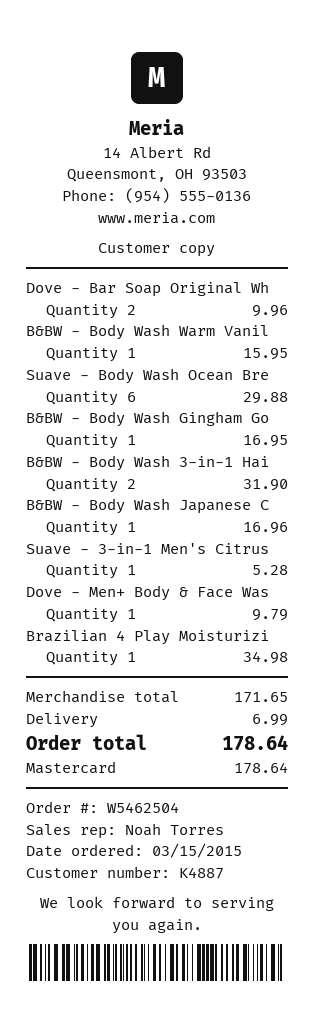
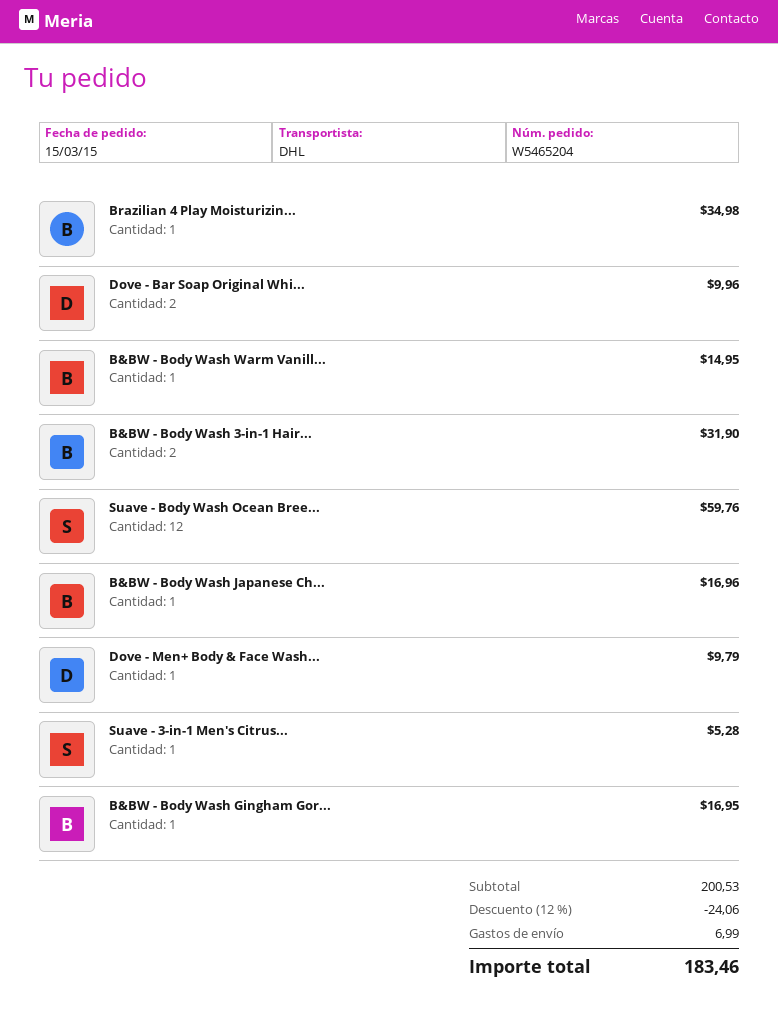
order number: W5462504 -> W5465204
B&BW - Body Wash Warm Vanil: 1 for 15.95 -> 1 for 14.95
Suave - Body Wash Ocean Bre: 6 for 29.88 -> 12 for 59.76
subtotal: 171.65 -> 200.53
discount: none -> 12% = 24.06
total: 178.64 -> 183.46

